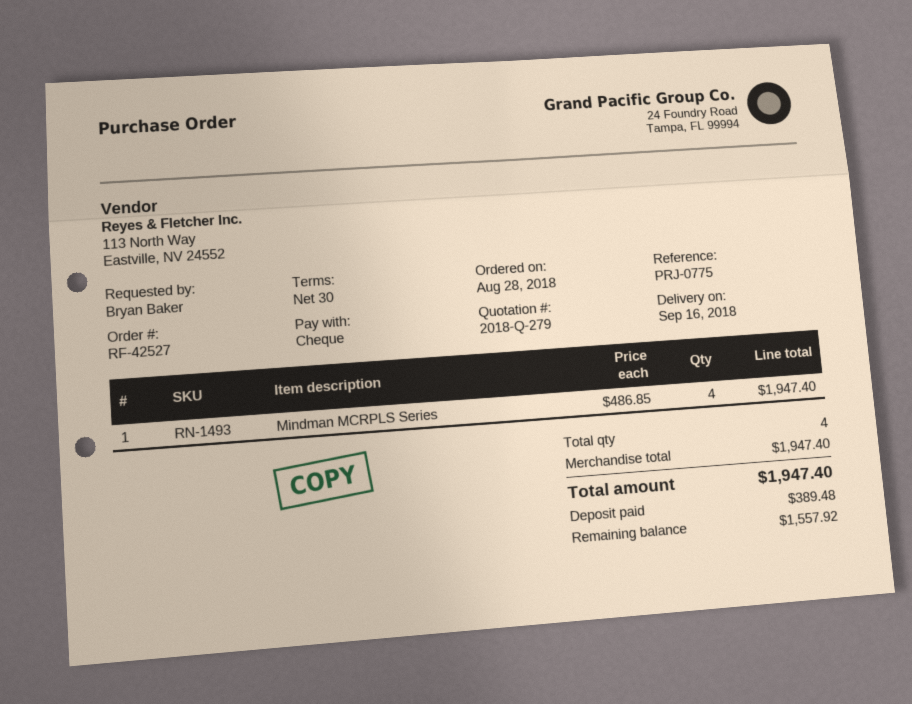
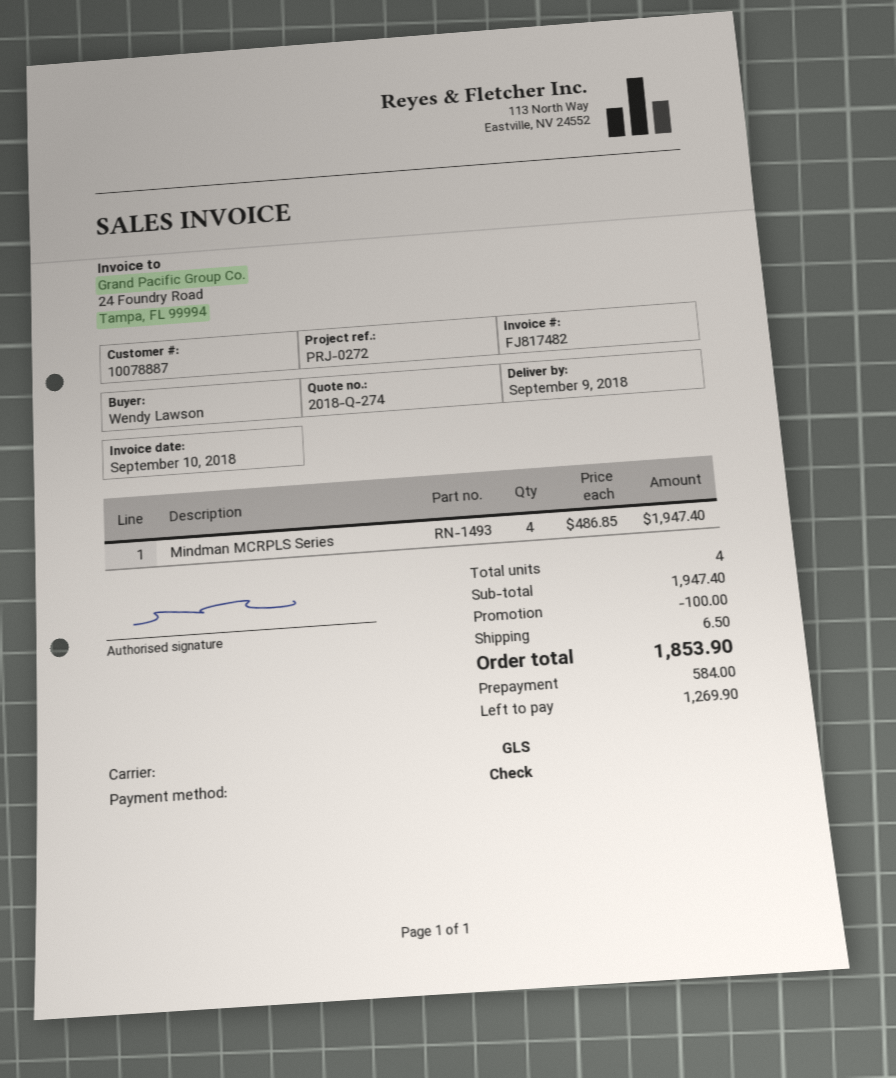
quote number: 2018-Q-279 -> 2018-Q-274
delivery date: 2018-09-16 -> 2018-09-09
reference: PRJ-0775 -> PRJ-0272
ordered by: Bryan Baker -> Wendy Lawson
discount: none -> 100.00
shipping: none -> 6.50
total: 1947.40 -> 1853.90
deposit: 389.48 -> 584.00
balance: 1557.92 -> 1269.90

